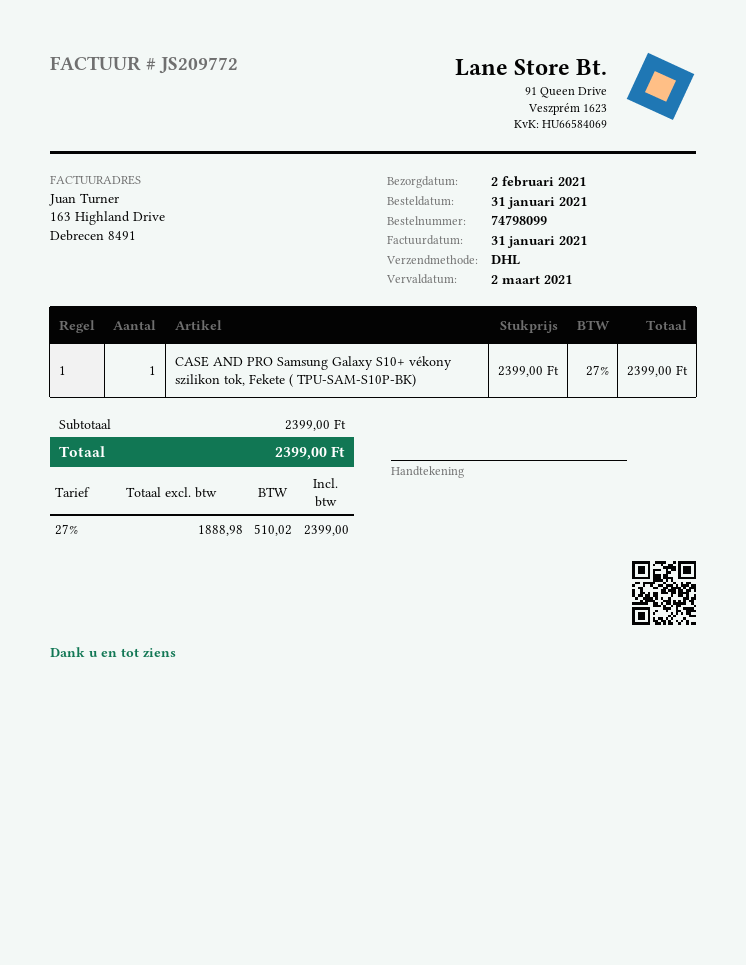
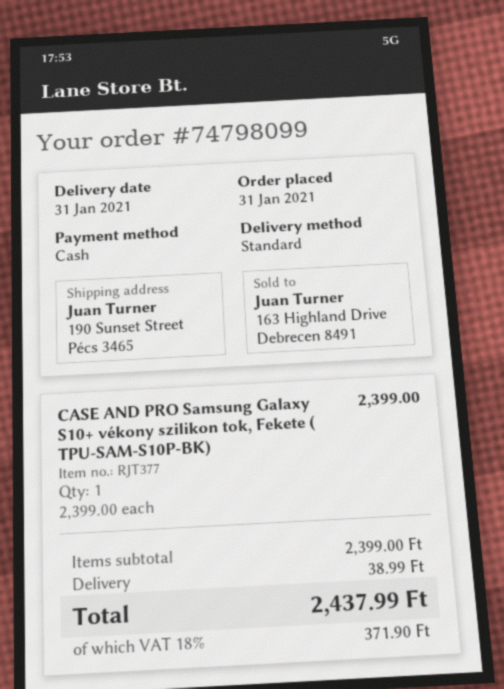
delivery date: 2021-02-02 -> 2021-01-31
shipping method: DHL -> standard
shipping: none -> 38.99
tax: 27% = 510.02 -> 18% = 371.90
total: 2399.00 -> 2437.99

